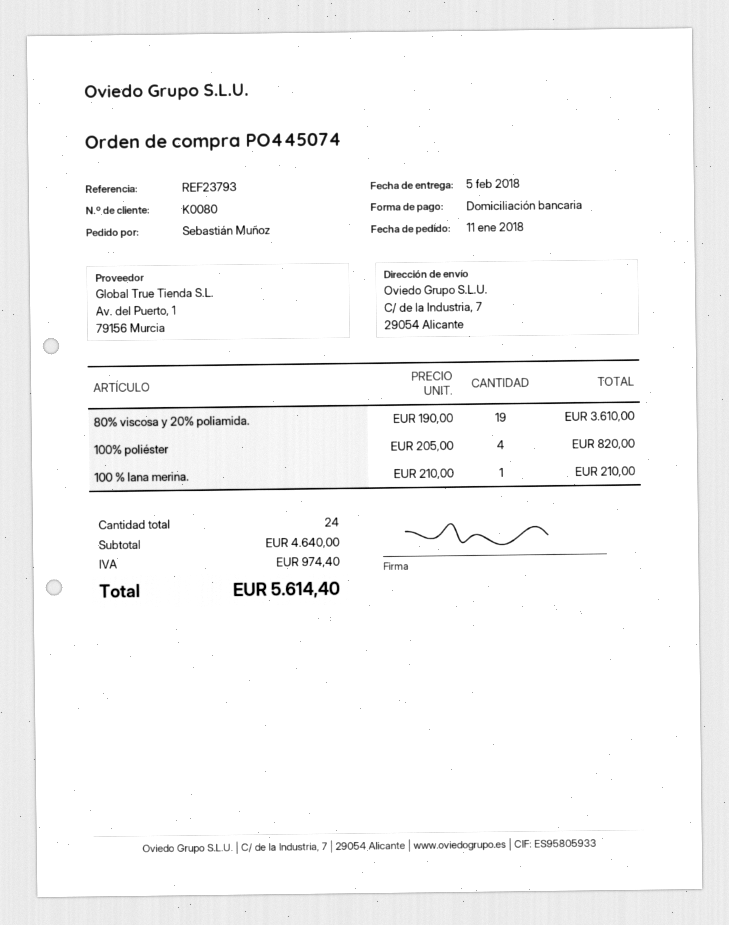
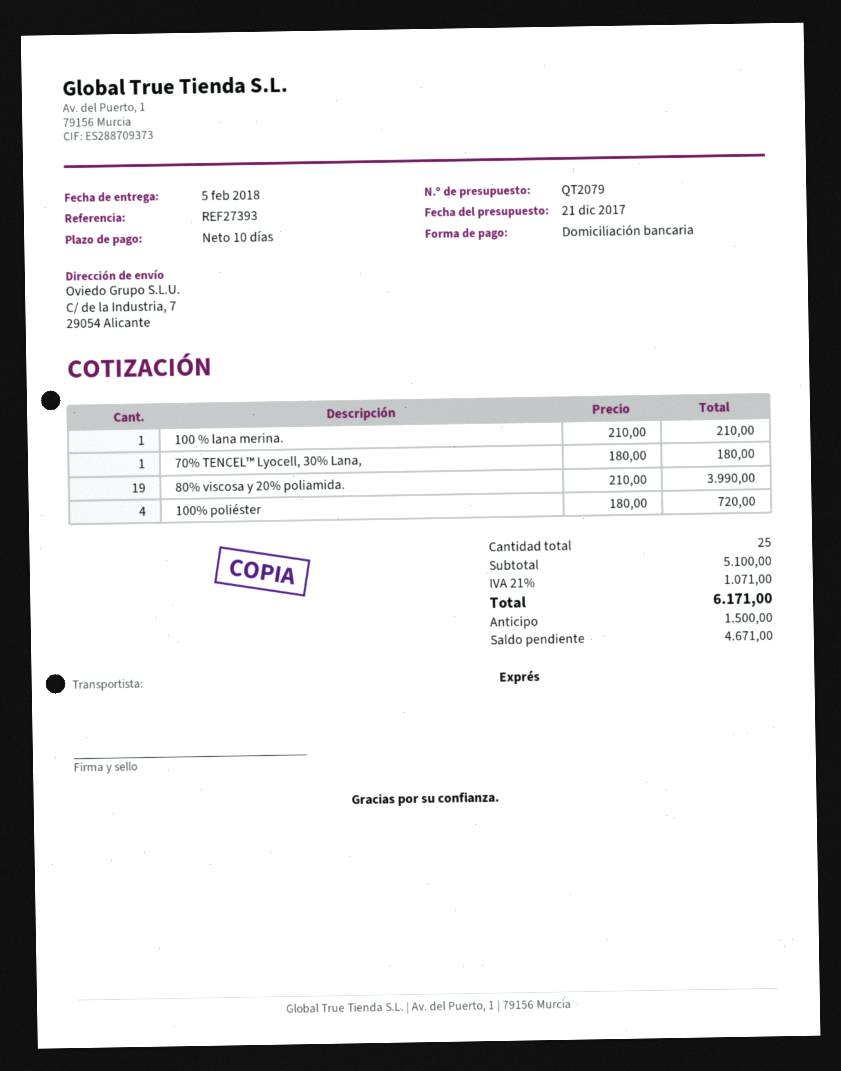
reference: REF23793 -> REF27393
80% viscosa y 20% poliamida.: 19 x 190.00 = 3610.00 -> 19 x 210.00 = 3990.00
100% poliéster: 4 x 205.00 = 820.00 -> 4 x 180.00 = 720.00
70% TENCEL™ Lyocell, 30% Lana,: none -> 1 x 180.00 = 180.00
total quantity: 24 -> 25
subtotal: 4640.00 -> 5100.00
tax: 974.40 -> 1071.00
total: 5614.40 -> 6171.00

